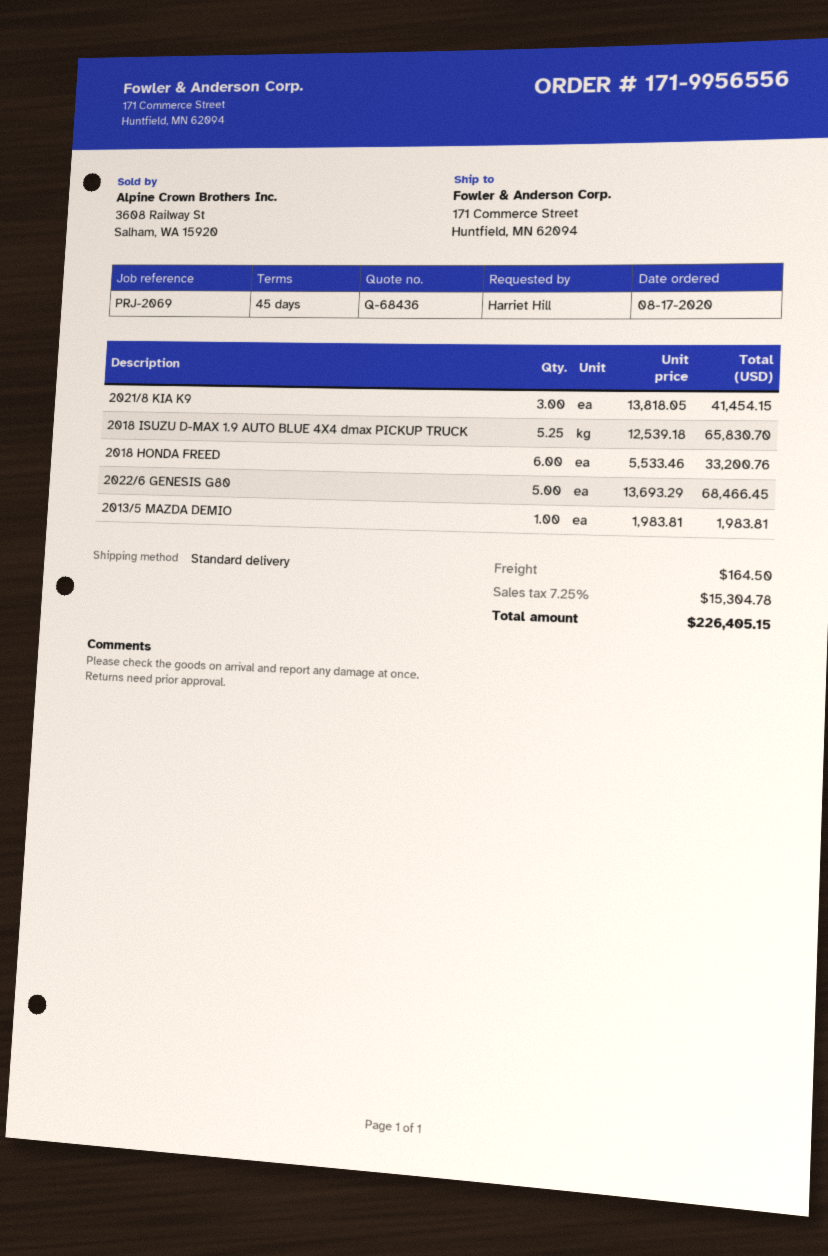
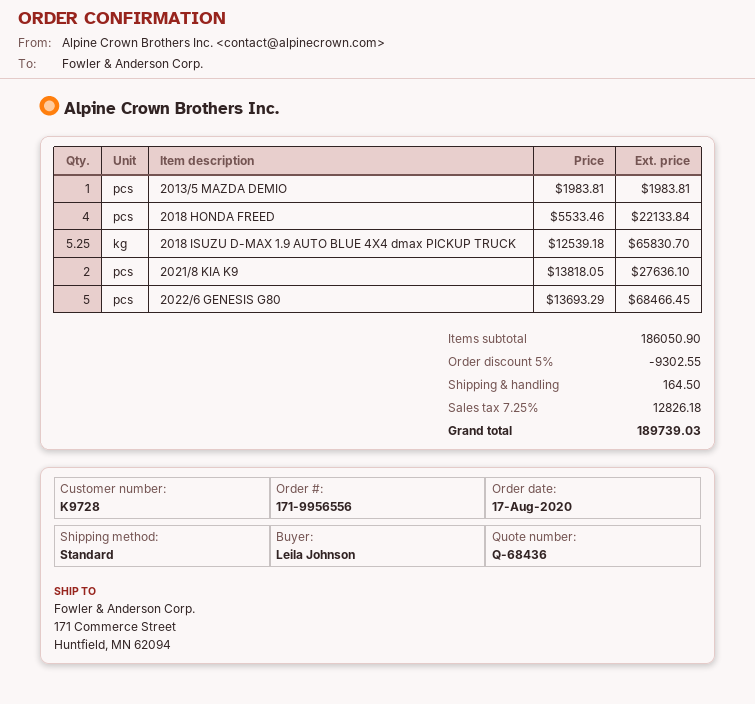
ordered by: Harriet Hill -> Leila Johnson
2021/8 KIA K9: 3 x 13818.05 = 41454.15 -> 2 x 13818.05 = 27636.10
2018 HONDA FREED: 6 x 5533.46 = 33200.76 -> 4 x 5533.46 = 22133.84
discount: none -> 5% = 9302.55
tax: 7.25% = 15304.78 -> 7.25% = 12826.18
total: 226405.15 -> 189739.03

